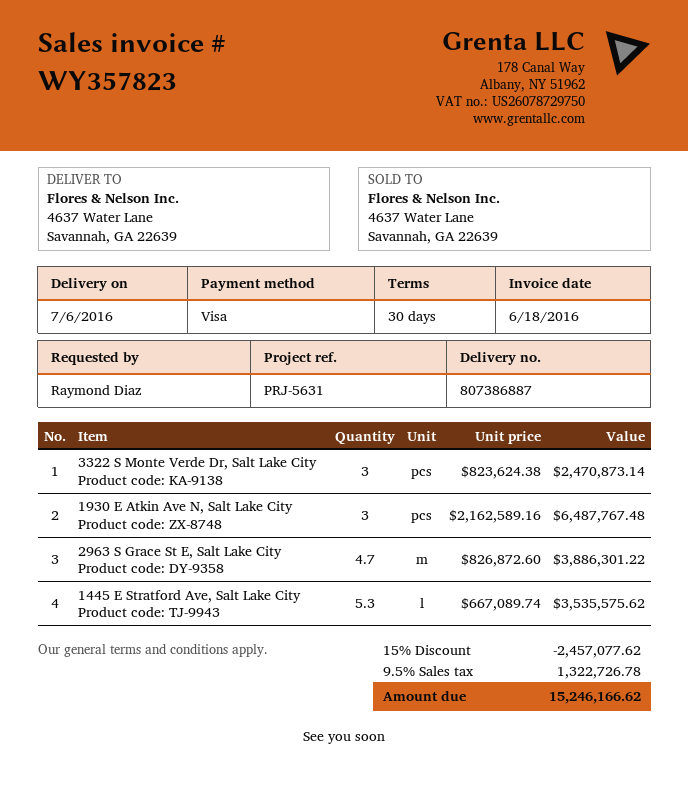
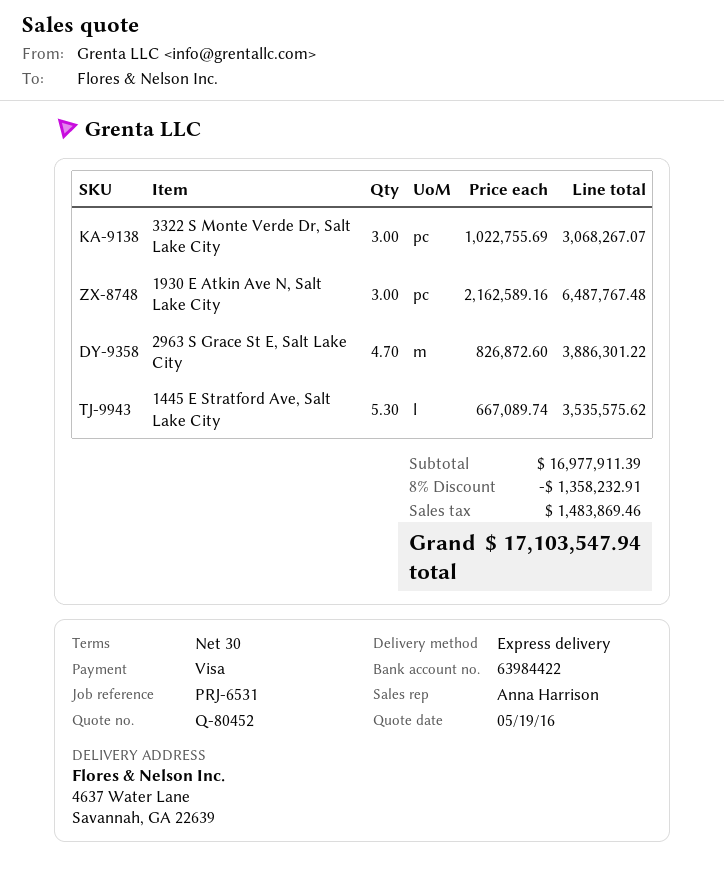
reference: PRJ-5631 -> PRJ-6531
3322 S Monte Verde Dr, Salt Lake City: 3 x 823624.38 = 2470873.14 -> 3 x 1022755.69 = 3068267.07
discount: 15% = 2457077.62 -> 8% = 1358232.91
tax: 1322726.78 -> 1483869.46
total: 15246166.62 -> 17103547.94

